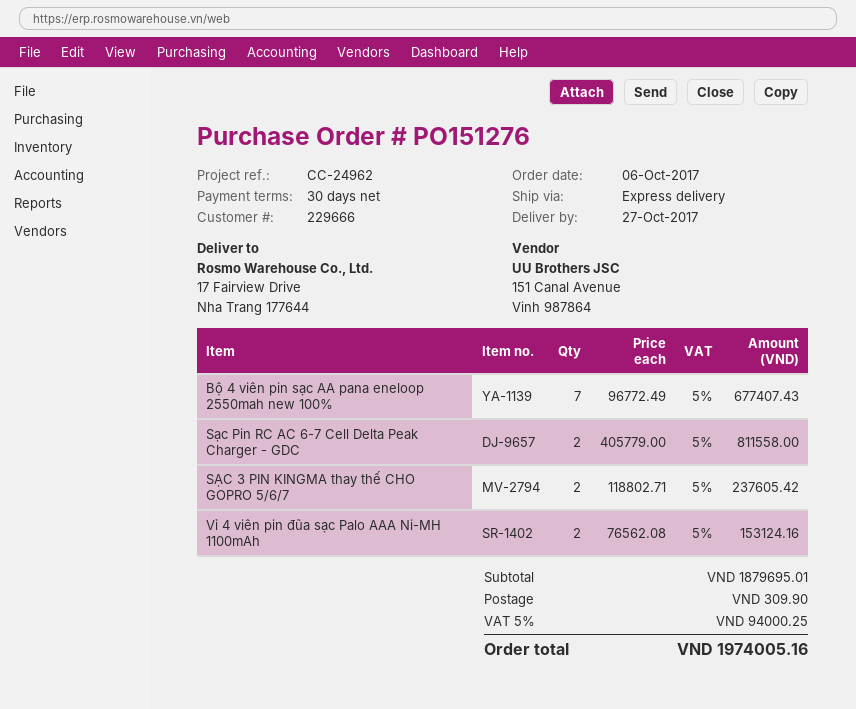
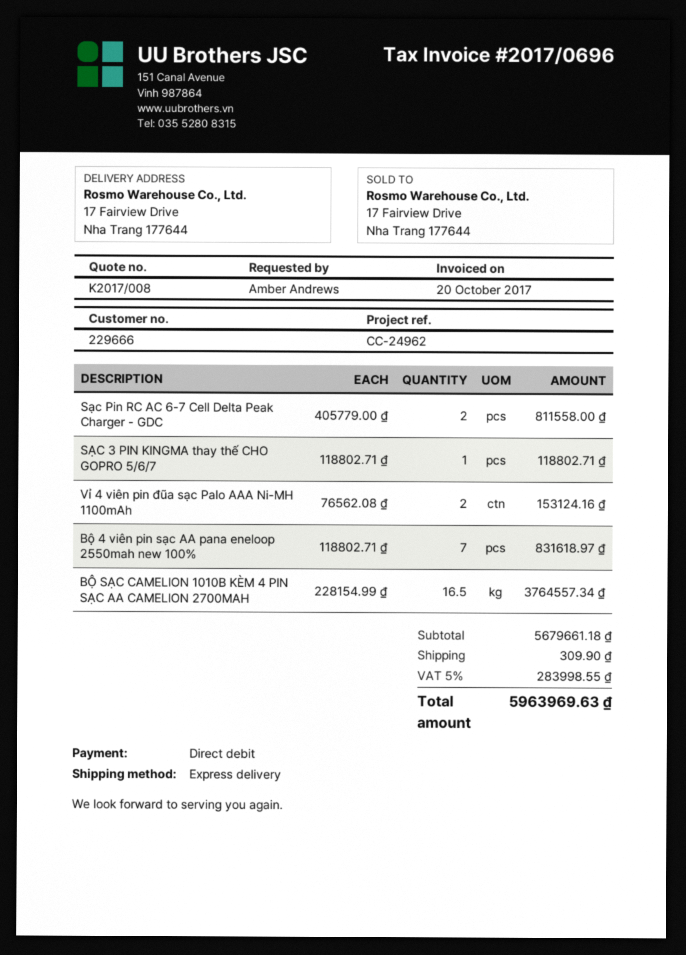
Bộ 4 viên pin sạc AA pana eneloop 2550mah new 100%: 7 x 96772.49 = 677407.43 -> 7 x 118802.71 = 831618.97
SẠC 3 PIN KINGMA thay thế CHO GOPRO 5/6/7: 2 x 118802.71 = 237605.42 -> 1 x 118802.71 = 118802.71
BỘ SẠC CAMELION 1010B KÈM 4 PIN SẠC AA CAMELION 2700MAH: none -> 16.5 x 228154.99 = 3764557.34
subtotal: 1879695.01 -> 5679661.18
tax: 5% = 94000.25 -> 5% = 283998.55
total: 1974005.16 -> 5963969.63

